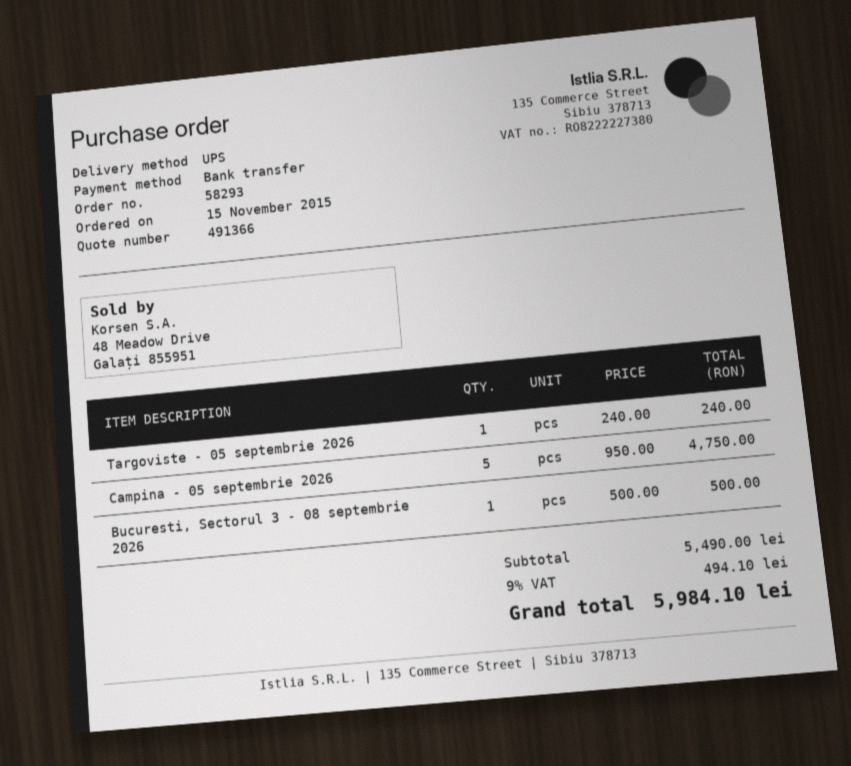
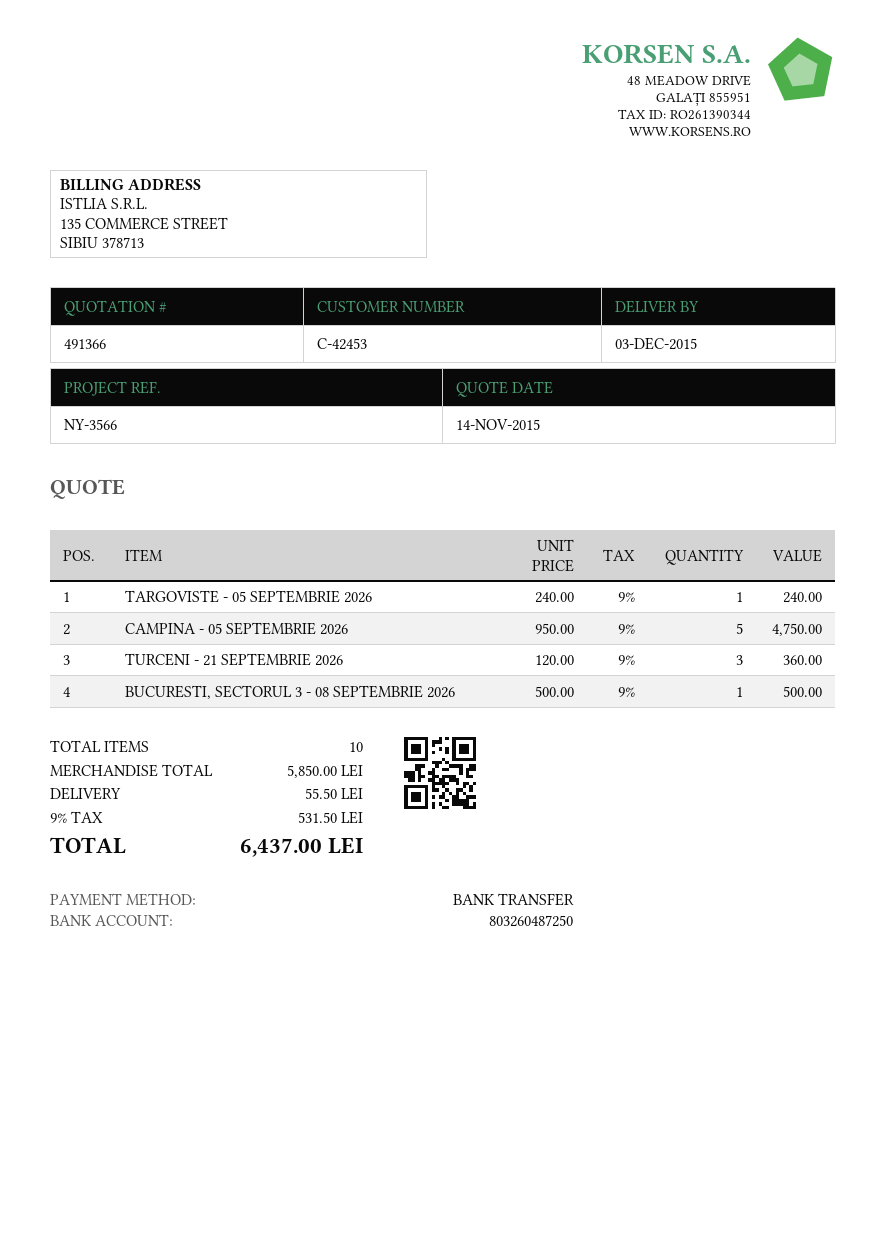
TURCENI - 21 SEPTEMBRIE 2026: none -> 3 x 120.00 = 360.00
subtotal: 5490.00 -> 5850.00
shipping: none -> 55.50
tax: 9% = 494.10 -> 9% = 531.50
total: 5984.10 -> 6437.00

